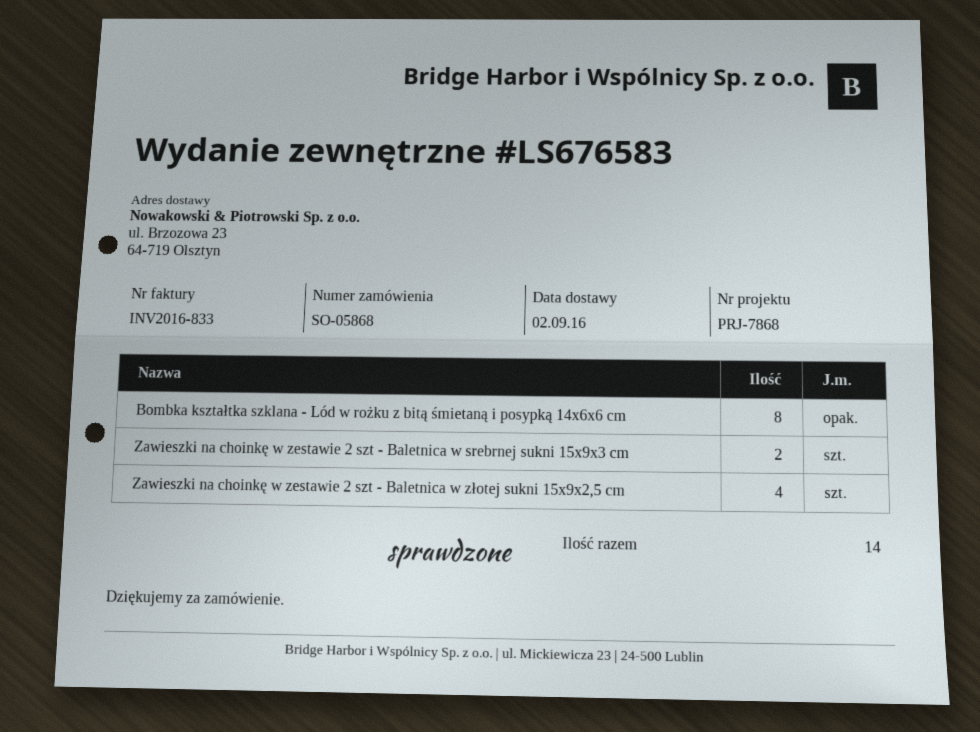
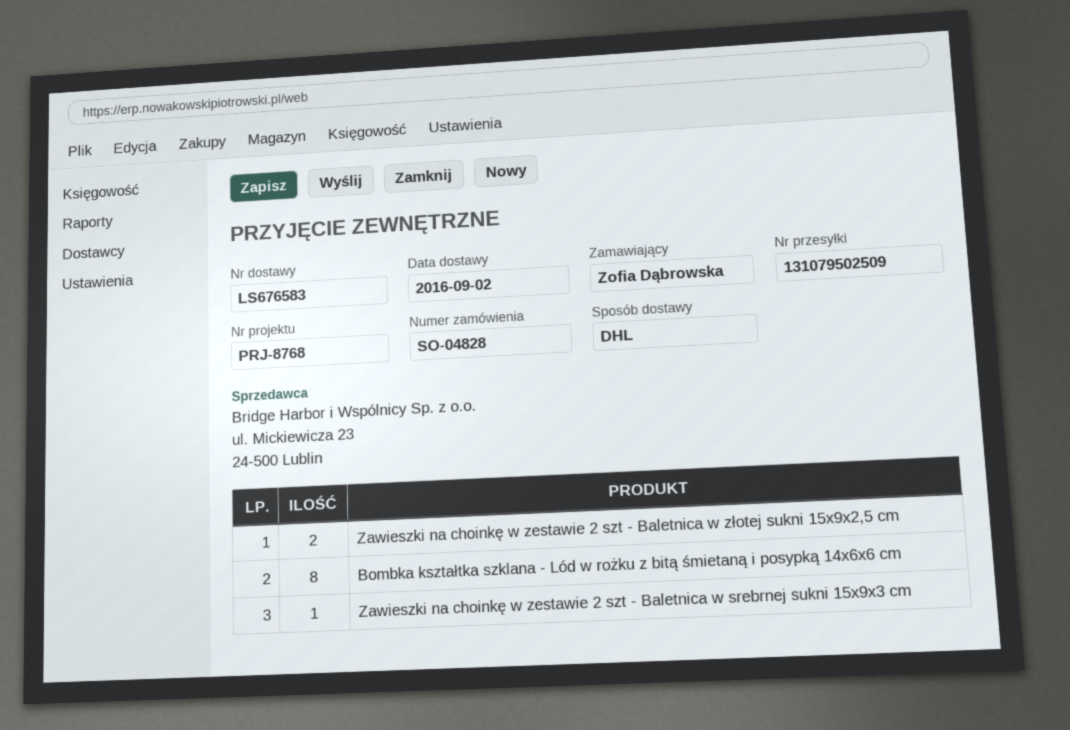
order number: SO-05868 -> SO-04828
reference: PRJ-7868 -> PRJ-8768
Zawieszki na choinkę w zestawie 2 szt - Baletnica w srebrnej sukni 15x9x3 cm: 2 -> 1
Zawieszki na choinkę w zestawie 2 szt - Baletnica w złotej sukni 15x9x2,5 cm: 4 -> 2

